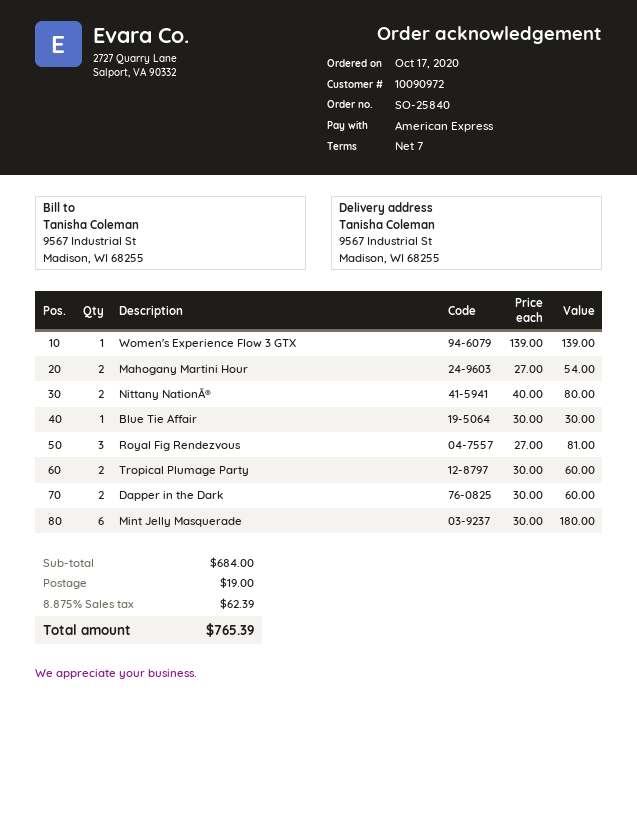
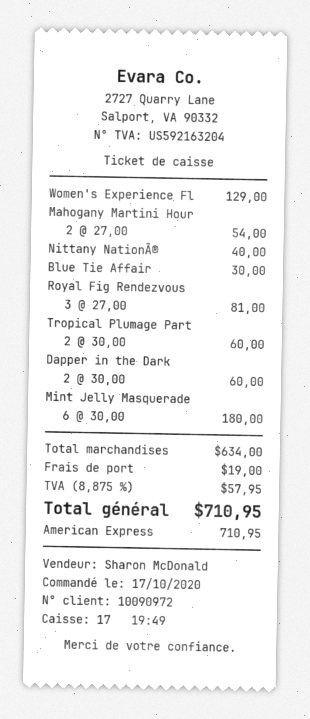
Women's Experience Flow 3 GTX: 1 x 139.00 = 139.00 -> 1 x 129.00 = 129.00
Nittany NationĀ®: 2 x 40.00 = 80.00 -> 1 x 40.00 = 40.00
subtotal: 684.00 -> 634.00
tax: 8.875% = 62.39 -> 8.875% = 57.95
total: 765.39 -> 710.95

